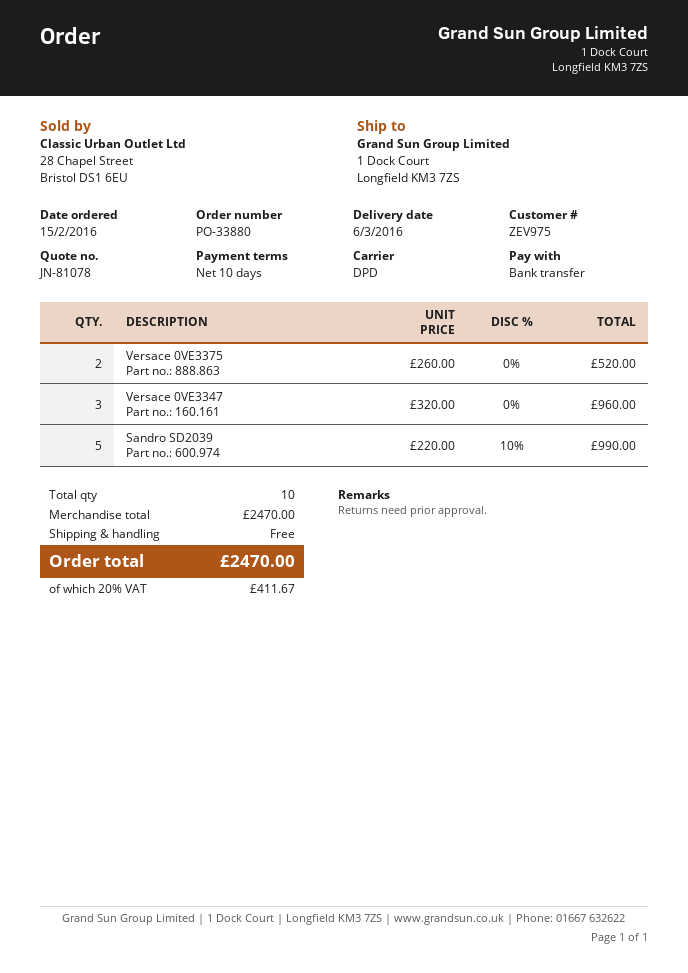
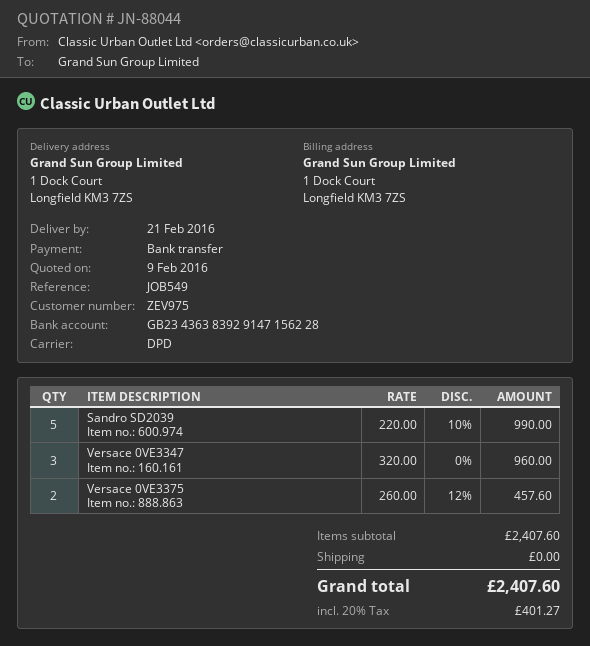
quote number: JN-81078 -> JN-88044
delivery date: 2016-03-06 -> 2016-02-21
Versace 0VE3375: 2 x 260.00 = 520.00 -> 2 x 260.00 - 12% = 457.60
subtotal: 2470.00 -> 2407.60
tax: 20% = 411.67 -> 20% = 401.27
total: 2470.00 -> 2407.60

